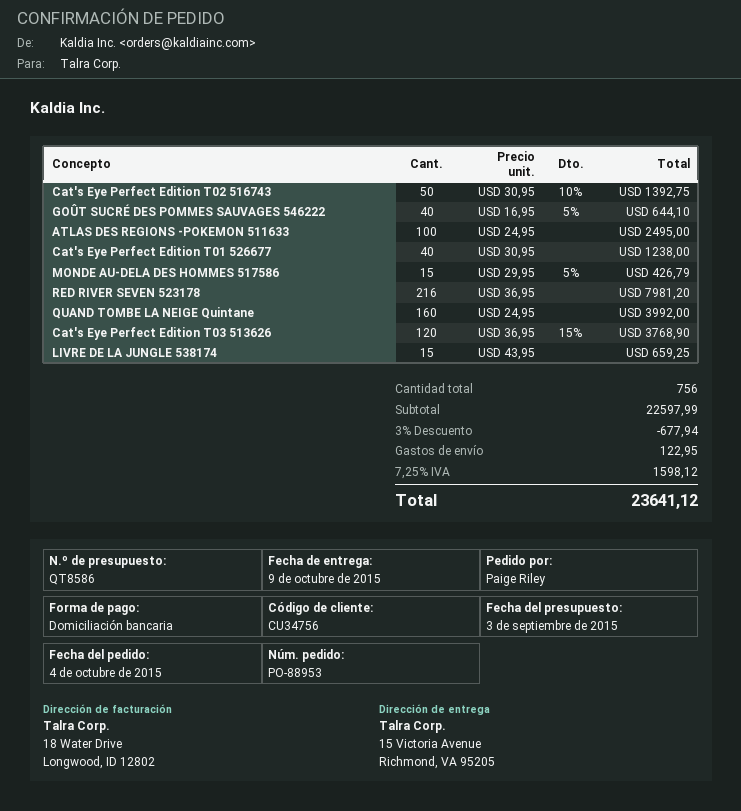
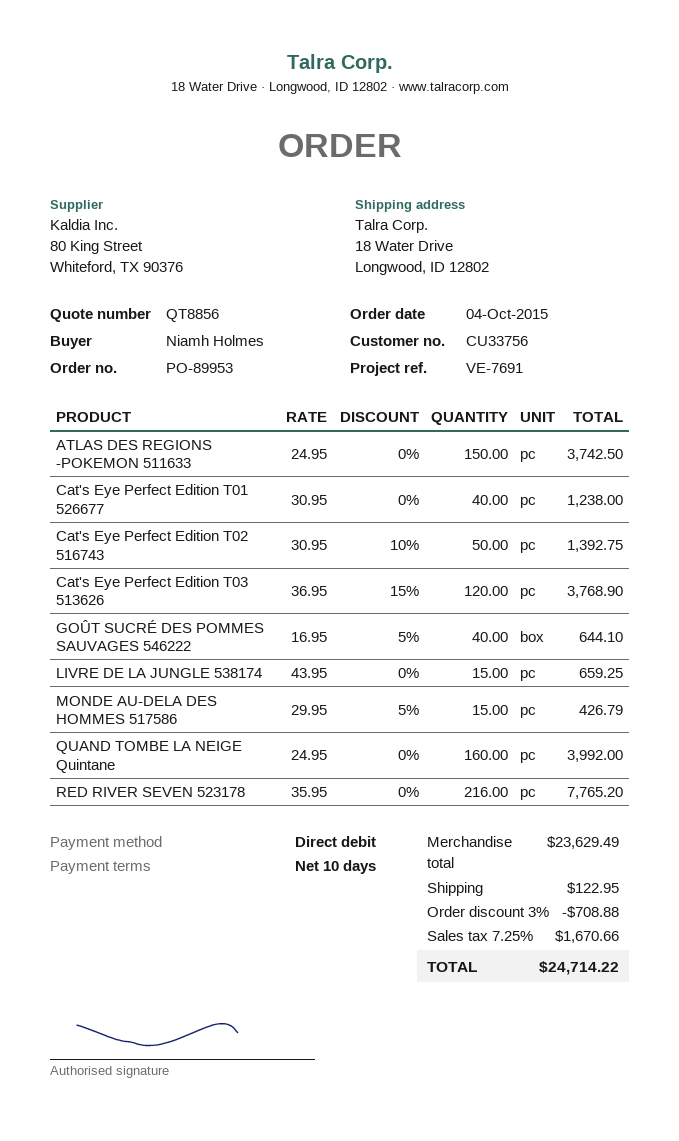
quote number: QT8586 -> QT8856
order number: PO-88953 -> PO-89953
customer number: CU34756 -> CU33756
ordered by: Paige Riley -> Niamh Holmes
ship to: 15 Victoria Avenue, Richmond, VA 95205 -> 18 Water Drive, Longwood, ID 12802
ATLAS DES REGIONS -POKEMON 511633: 100 x 24.95 = 2495.00 -> 150 x 24.95 = 3742.50
RED RIVER SEVEN 523178: 216 x 36.95 = 7981.20 -> 216 x 35.95 = 7765.20
subtotal: 22597.99 -> 23629.49
discount: 3% = 677.94 -> 3% = 708.88
tax: 7.25% = 1598.12 -> 7.25% = 1670.66
total: 23641.12 -> 24714.22

